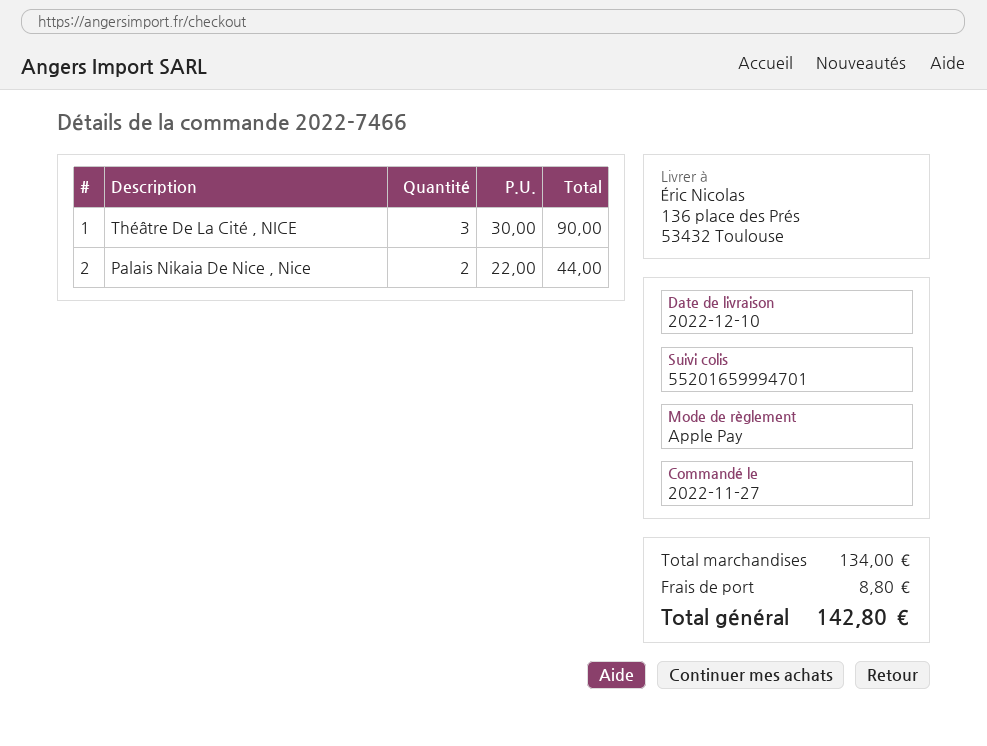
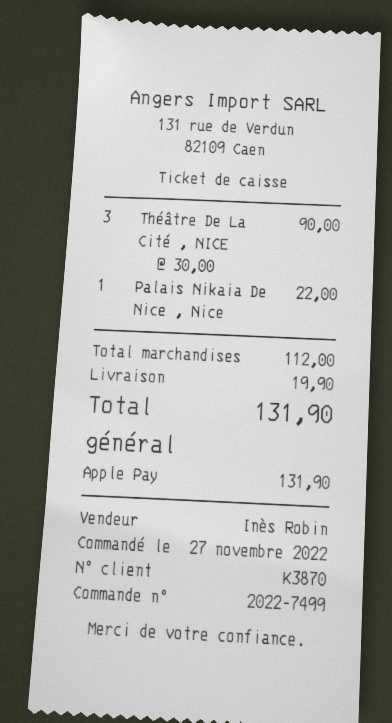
order number: 2022-7466 -> 2022-7499
Palais Nikaia De Nice , Nice: 2 x 22.00 = 44.00 -> 1 x 22.00 = 22.00
subtotal: 134.00 -> 112.00
shipping: 8.80 -> 19.90
total: 142.80 -> 131.90

